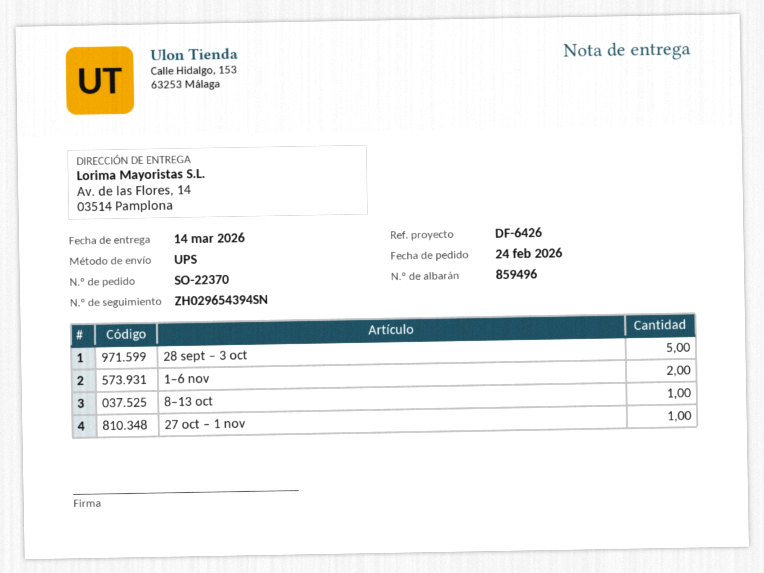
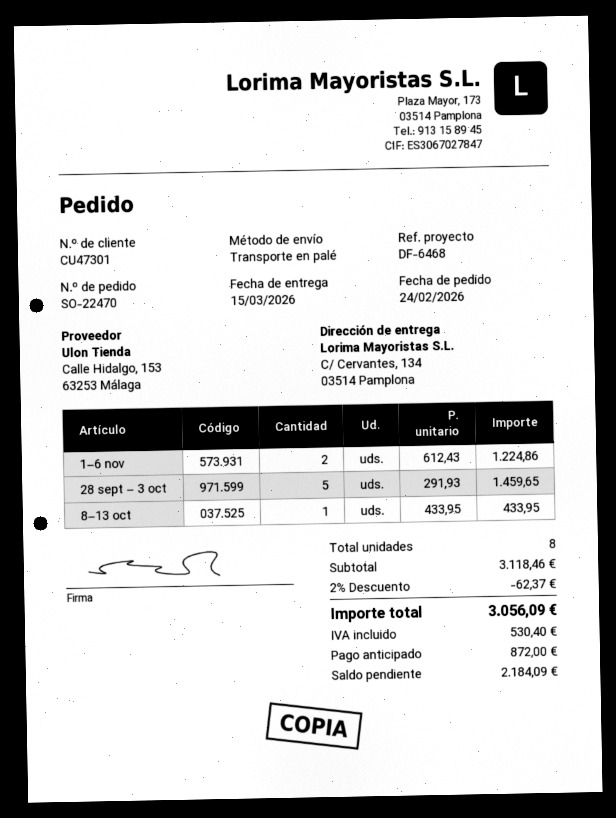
order number: SO-22370 -> SO-22470
delivery date: 2026-03-14 -> 2026-03-15
reference: DF-6426 -> DF-6468
shipping method: UPS -> pallet freight
ship to: Av. de las Flores, 14, 03514 Pamplona -> C/ Cervantes, 134, 03514 Pamplona
27 oct – 1 nov: 1 -> none

